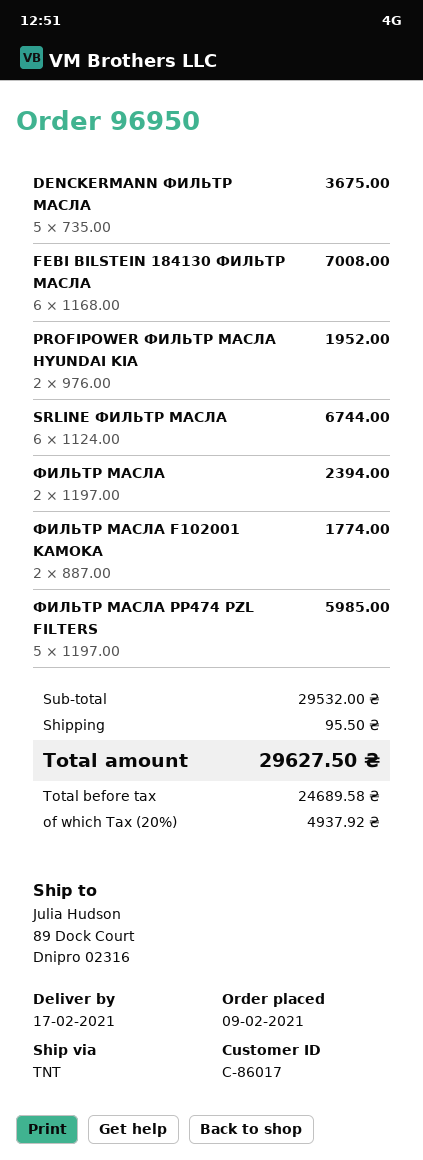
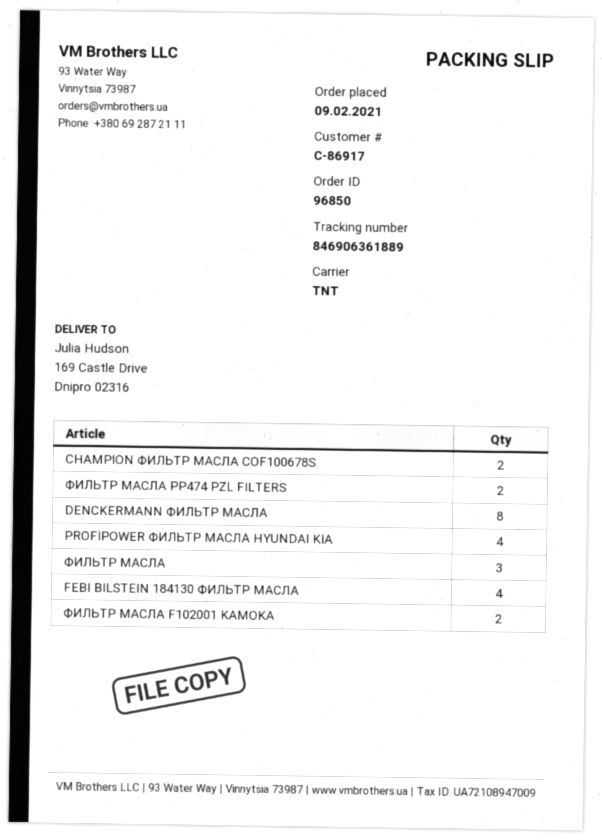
order number: 96950 -> 96850
customer number: C-86017 -> C-86917
ship to: 89 Dock Court, Dnipro 02316 -> 169 Castle Drive, Dnipro 02316
DENCKERMANN ФИЛЬТР МАСЛА: 5 -> 8
FEBI BILSTEIN 184130 ФИЛЬТР МАСЛА: 6 -> 4
PROFIPOWER ФИЛЬТР МАСЛА HYUNDAI KIA: 2 -> 4
SRLINE ФИЛЬТР МАСЛА: 6 -> none
ФИЛЬТР МАСЛА: 2 -> 3
ФИЛЬТР МАСЛА PP474 PZL FILTERS: 5 -> 2
CHAMPION ФИЛЬТР МАСЛА COF100678S: none -> 2

